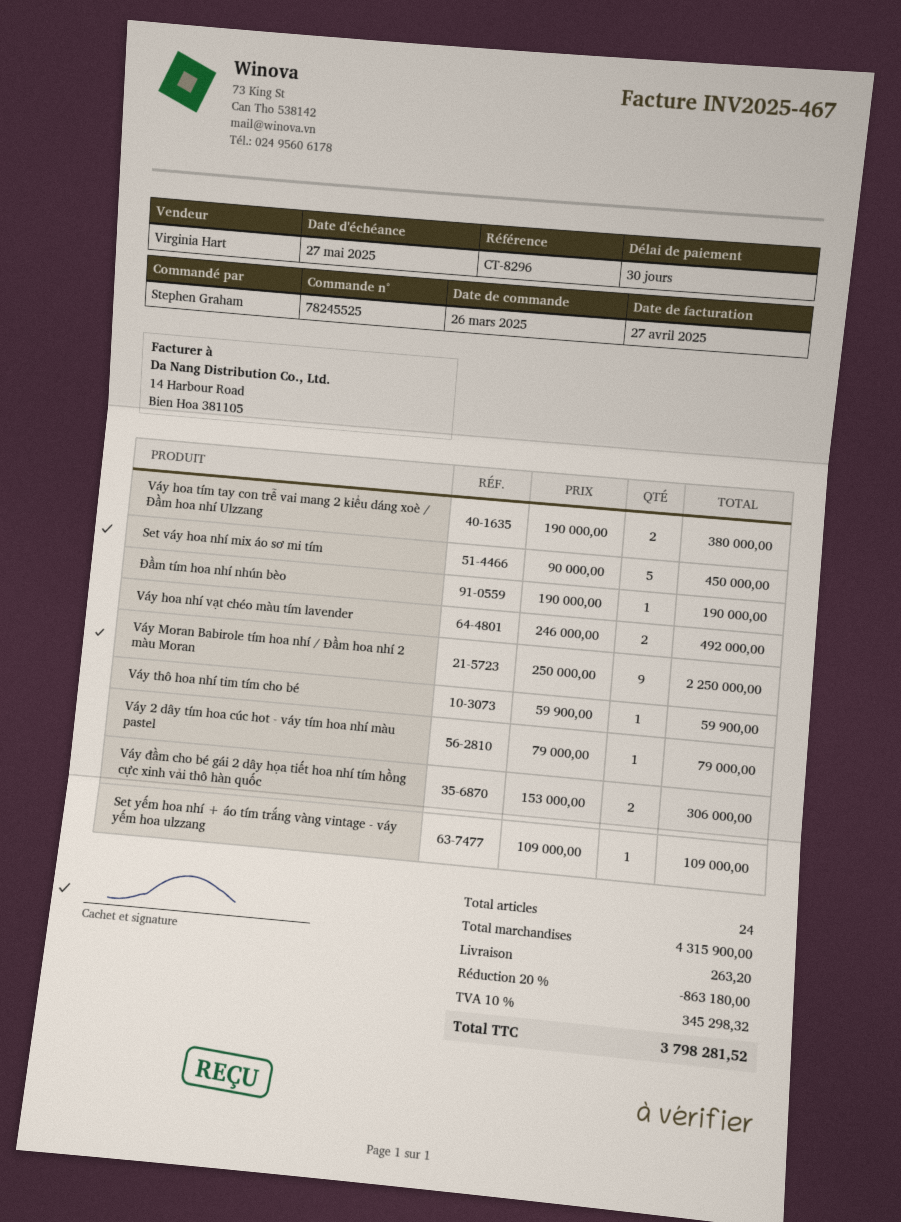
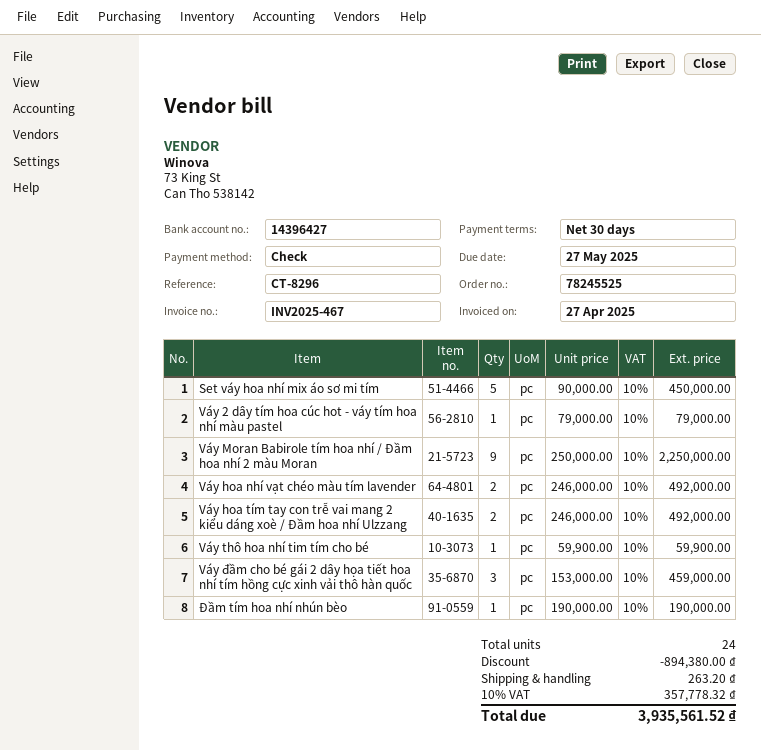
Váy hoa tím tay con trễ vai mang 2 kiểu dáng xoè / Đầm hoa nhí Ulzzang: 2 x 190000.00 = 380000.00 -> 2 x 246000.00 = 492000.00
Váy đầm cho bé gái 2 dây họa tiết hoa nhí tím hồng cực xinh vải thô hàn quốc: 2 x 153000.00 = 306000.00 -> 3 x 153000.00 = 459000.00
Set yếm hoa nhí + áo tím trắng vàng vintage - váy yếm hoa ulzzang: 1 x 109000.00 = 109000.00 -> none
discount: 863180.00 -> 894380.00
tax: 10% = 345298.32 -> 10% = 357778.32
total: 3798281.52 -> 3935561.52

